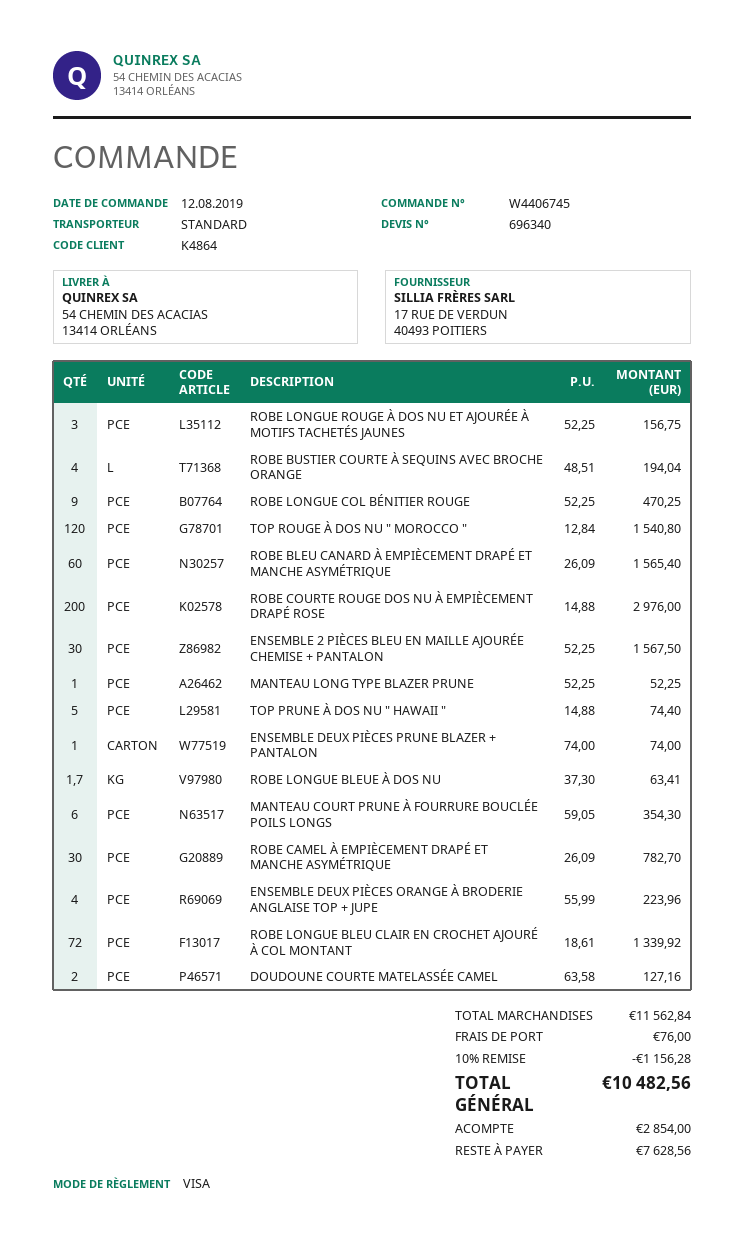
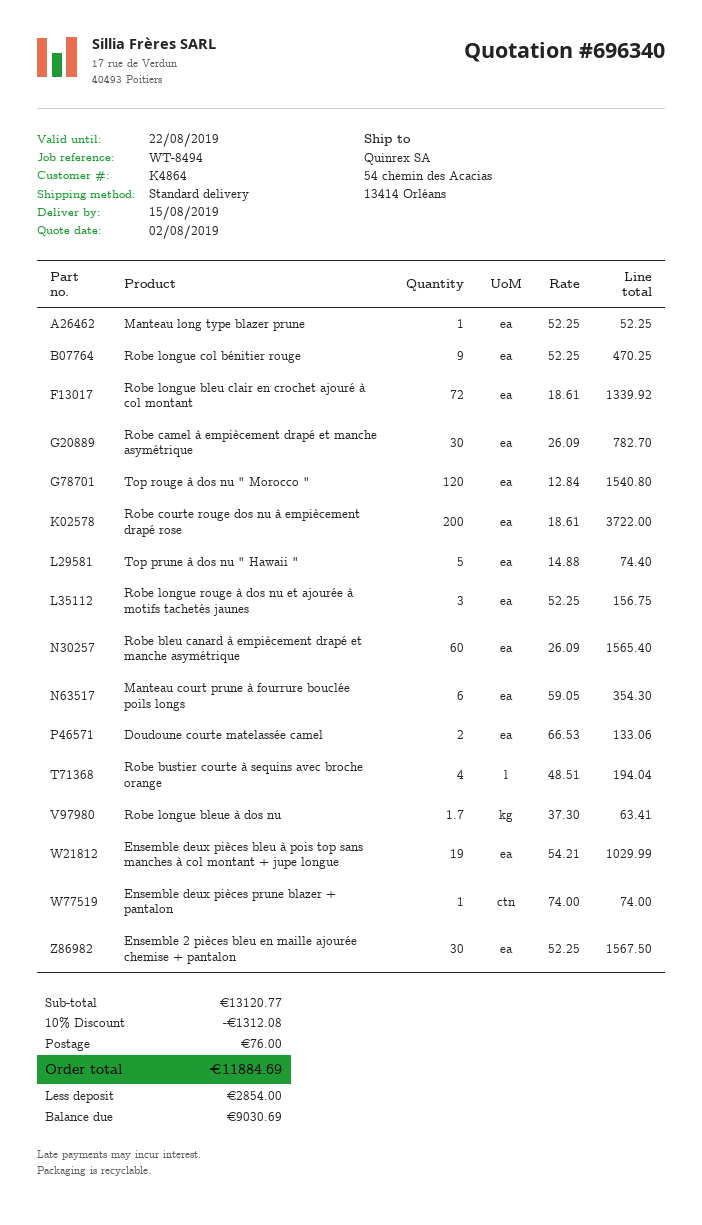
ROBE COURTE ROUGE DOS NU À EMPIÈCEMENT DRAPÉ ROSE: 200 x 14.88 = 2976.00 -> 200 x 18.61 = 3722.00
ENSEMBLE DEUX PIÈCES ORANGE À BRODERIE ANGLAISE TOP + JUPE: 4 x 55.99 = 223.96 -> none
DOUDOUNE COURTE MATELASSÉE CAMEL: 2 x 63.58 = 127.16 -> 2 x 66.53 = 133.06
Ensemble deux pièces bleu à pois top sans manches à col montant + jupe longue: none -> 19 x 54.21 = 1029.99
subtotal: 11562.84 -> 13120.77
discount: 10% = 1156.28 -> 10% = 1312.08
total: 10482.56 -> 11884.69
balance: 7628.56 -> 9030.69

